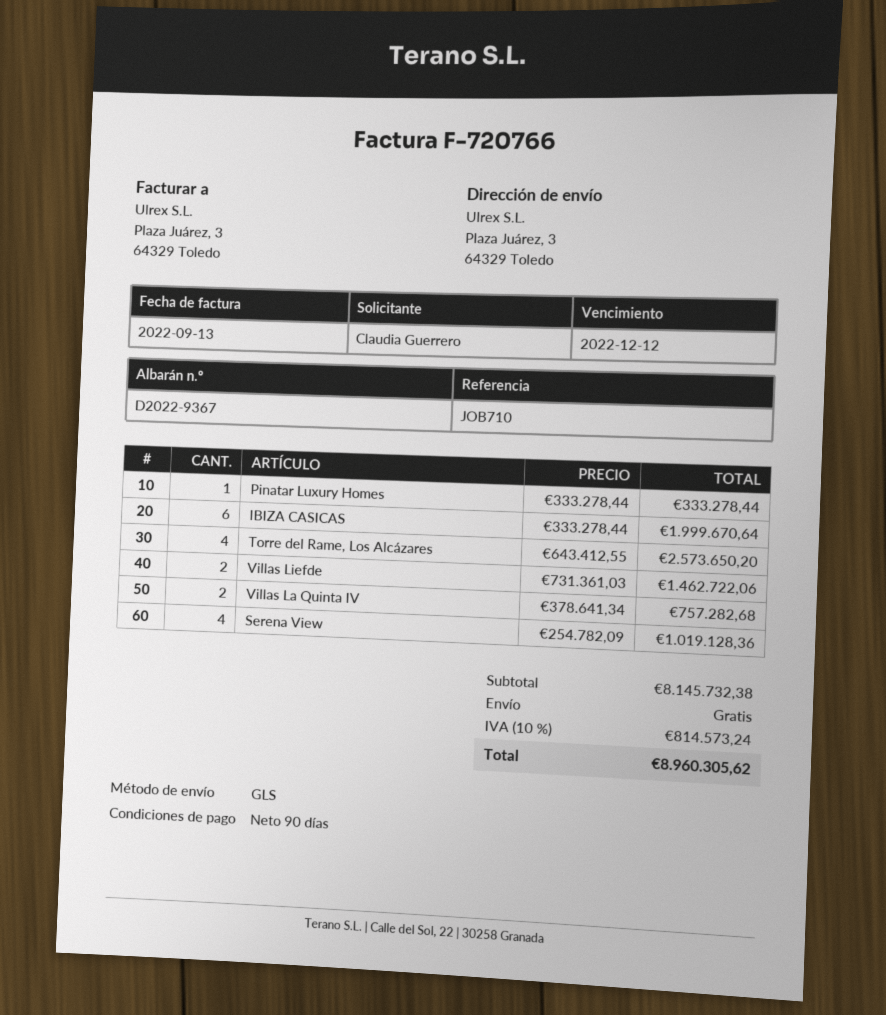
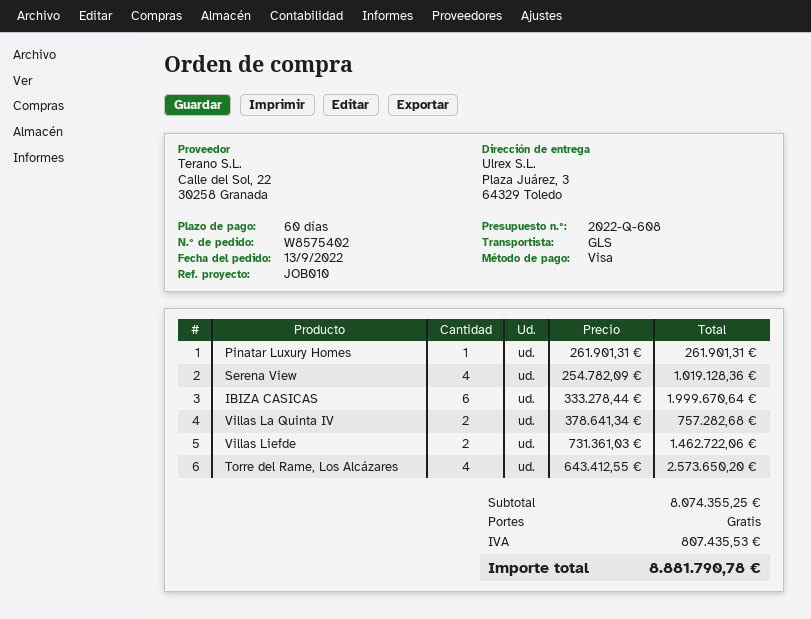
payment terms: 90 days -> 60 days
reference: JOB710 -> JOB010
Pinatar Luxury Homes: 1 x 333278.44 = 333278.44 -> 1 x 261901.31 = 261901.31
subtotal: 8145732.38 -> 8074355.25
tax: 814573.24 -> 807435.53
total: 8960305.62 -> 8881790.78

